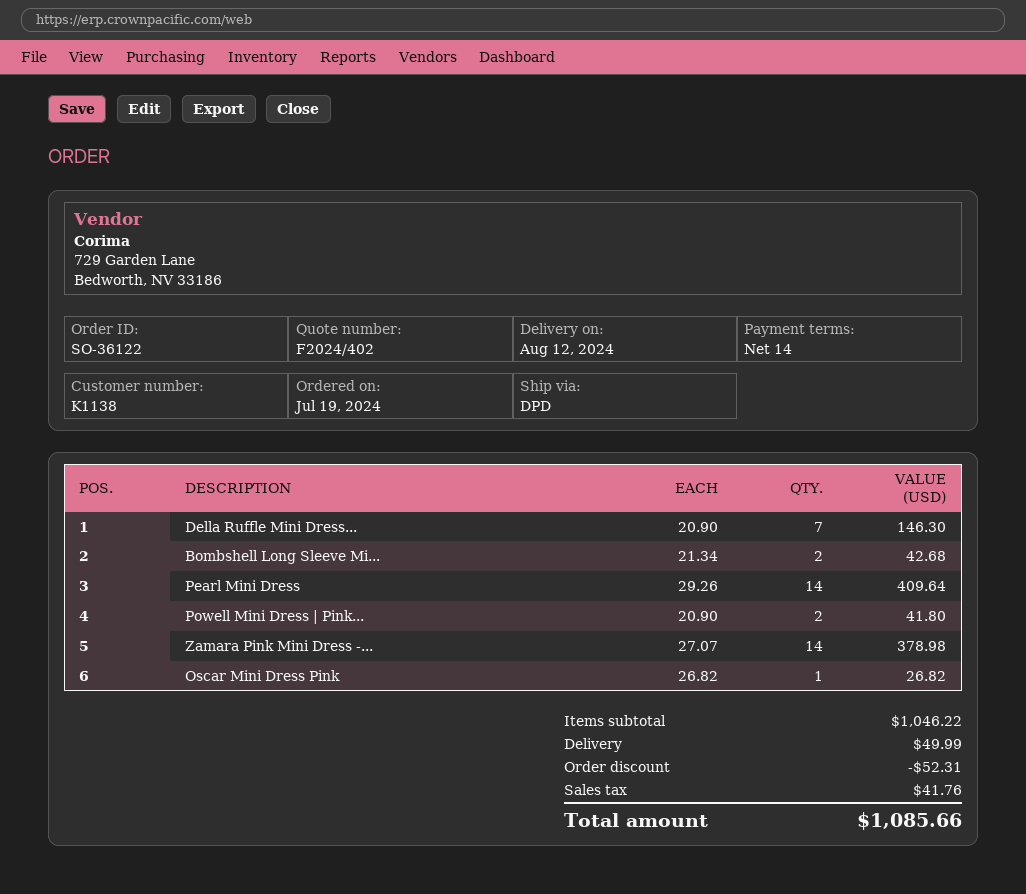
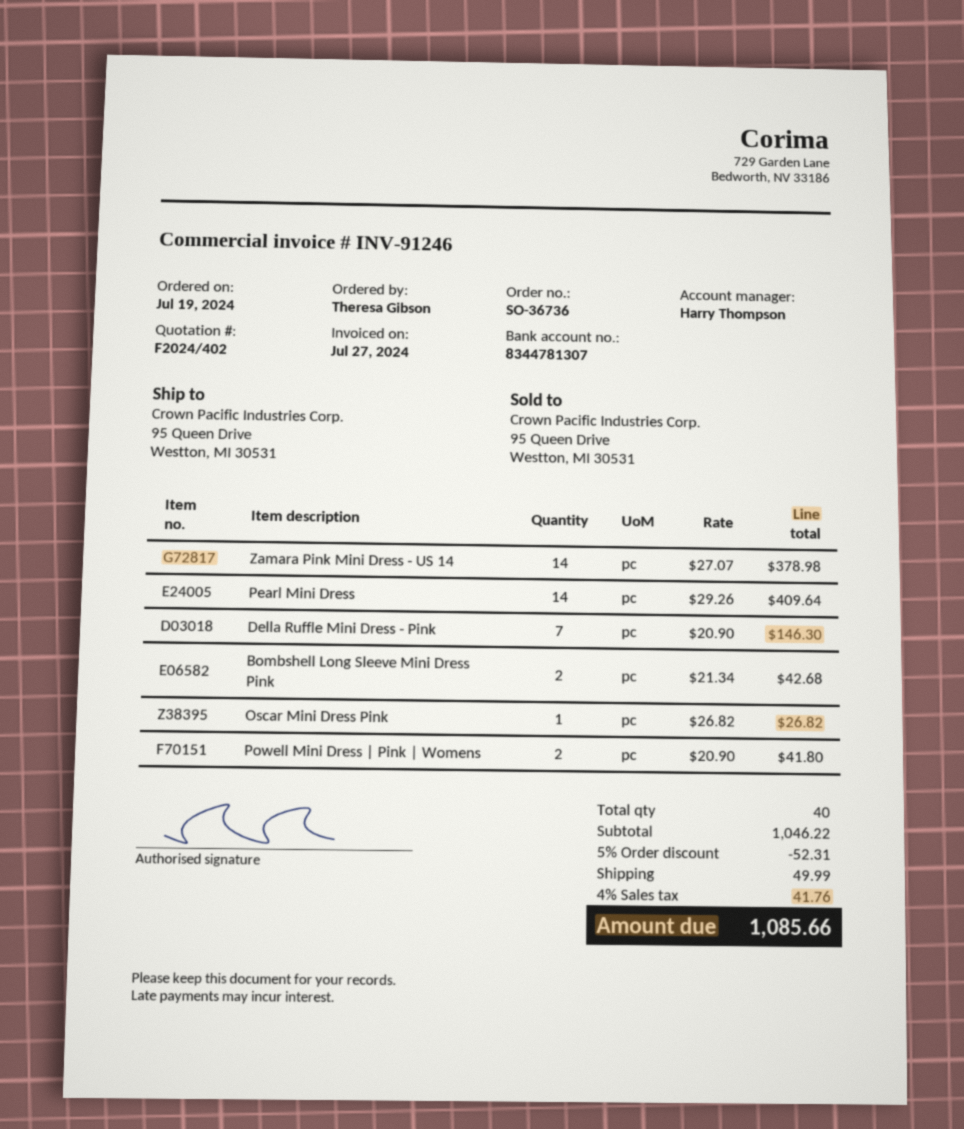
order number: SO-36122 -> SO-36736

